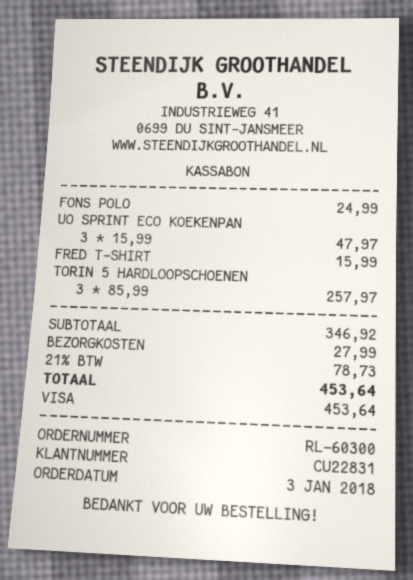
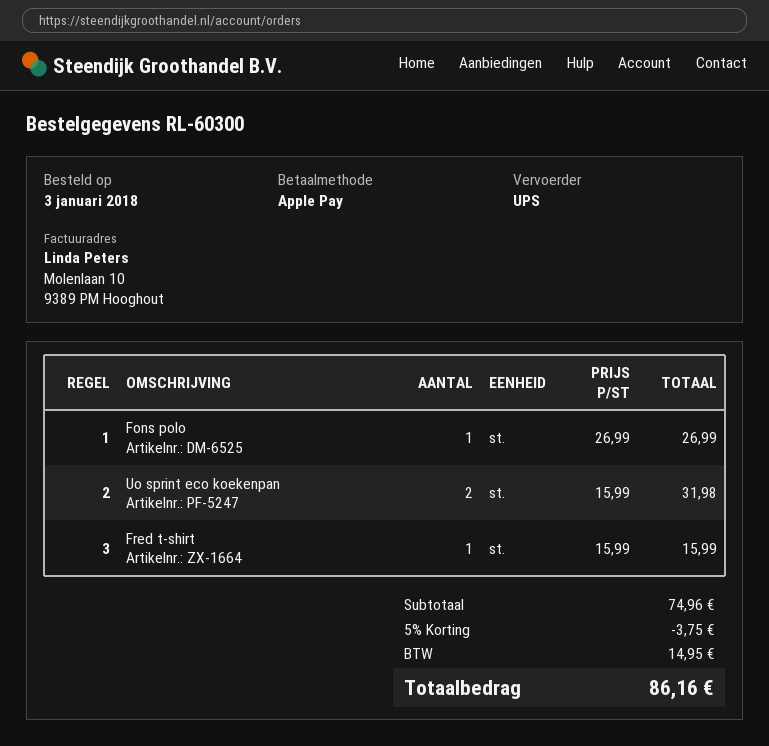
payment method: Visa -> Apple Pay
FONS POLO: 1 x 24.99 = 24.99 -> 1 x 26.99 = 26.99
UO SPRINT ECO KOEKENPAN: 3 x 15.99 = 47.97 -> 2 x 15.99 = 31.98
TORIN 5 HARDLOOPSCHOENEN: 3 x 85.99 = 257.97 -> none
subtotal: 346.92 -> 74.96
discount: none -> 5% = 3.75
shipping: 27.99 -> none
tax: 78.73 -> 14.95
total: 453.64 -> 86.16

